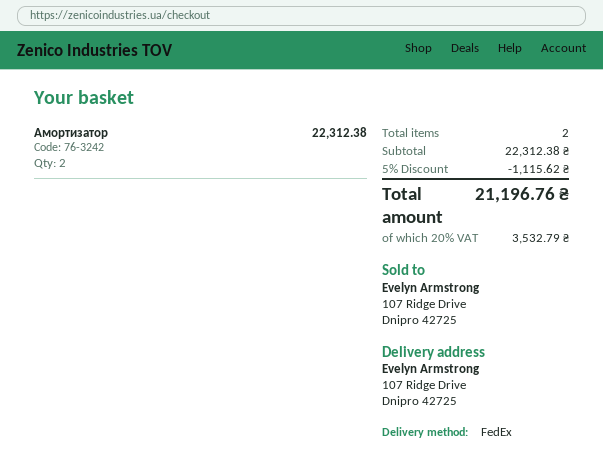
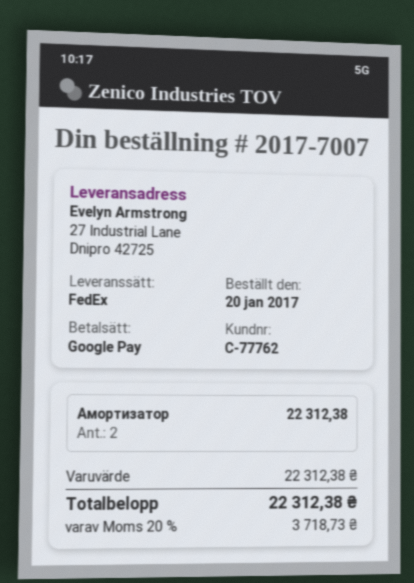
ship to: 107 Ridge Drive, Dnipro 42725 -> 27 Industrial Lane, Dnipro 42725
discount: 5% = 1115.62 -> none
tax: 20% = 3532.79 -> 20% = 3718.73
total: 21196.76 -> 22312.38

